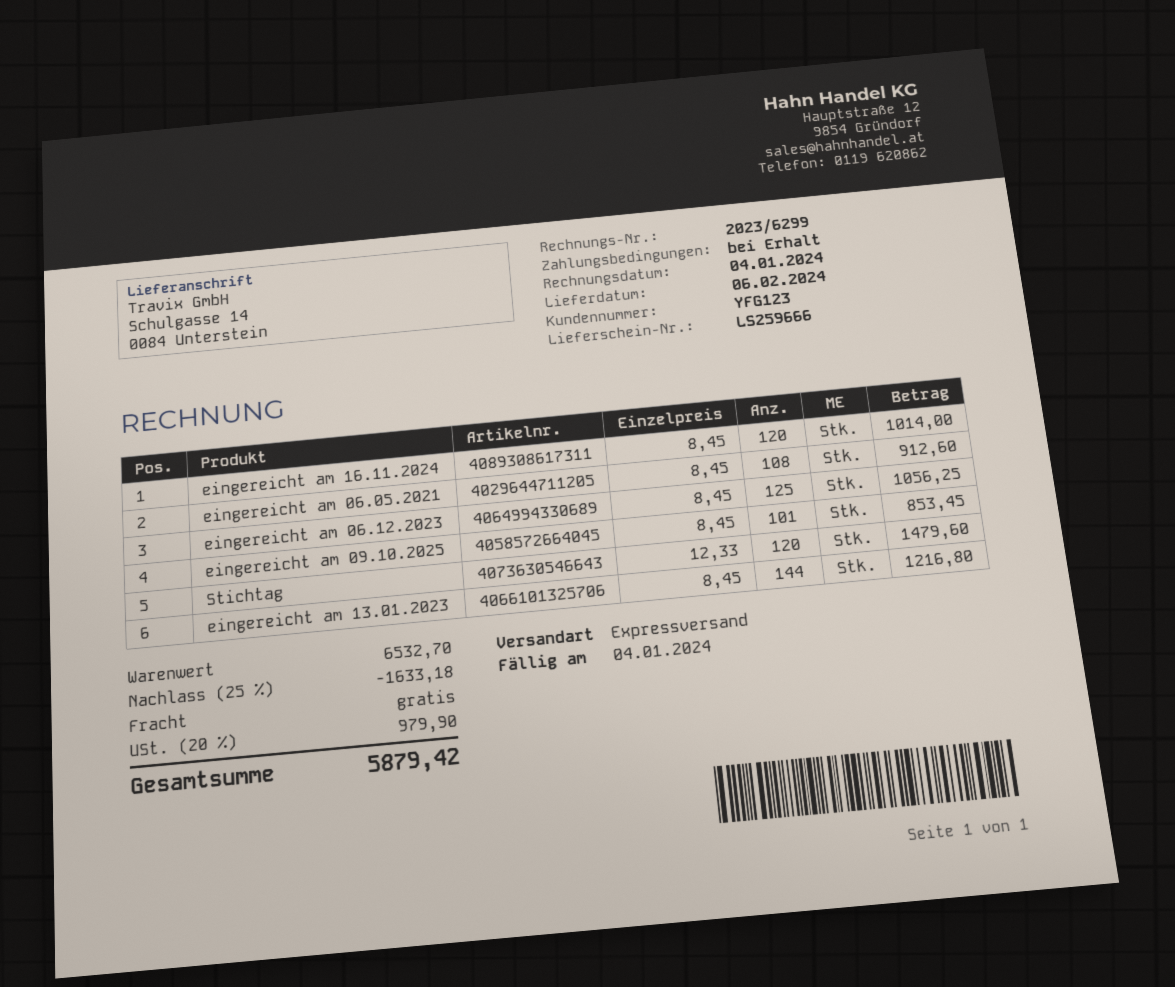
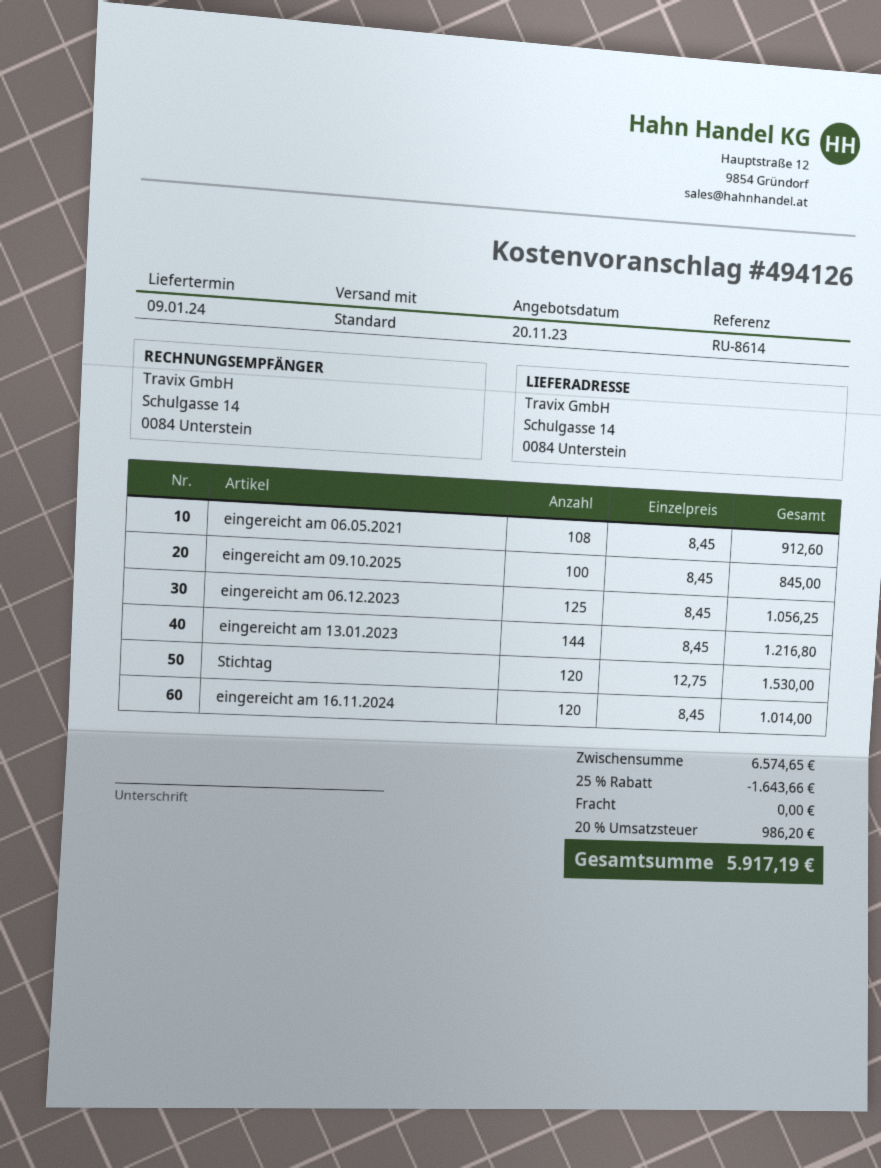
delivery date: 2024-02-06 -> 2024-01-09
shipping method: express -> standard
eingereicht am 09.10.2025: 101 x 8.45 = 853.45 -> 100 x 8.45 = 845.00
Stichtag: 120 x 12.33 = 1479.60 -> 120 x 12.75 = 1530.00
subtotal: 6532.70 -> 6574.65
discount: 25% = 1633.18 -> 25% = 1643.66
tax: 20% = 979.90 -> 20% = 986.20
total: 5879.42 -> 5917.19

